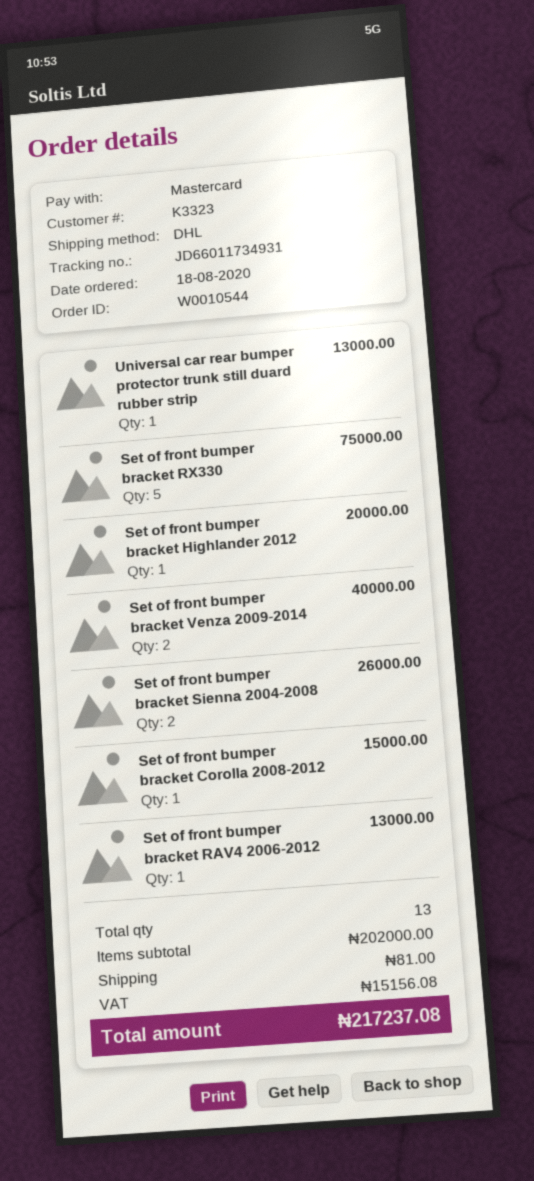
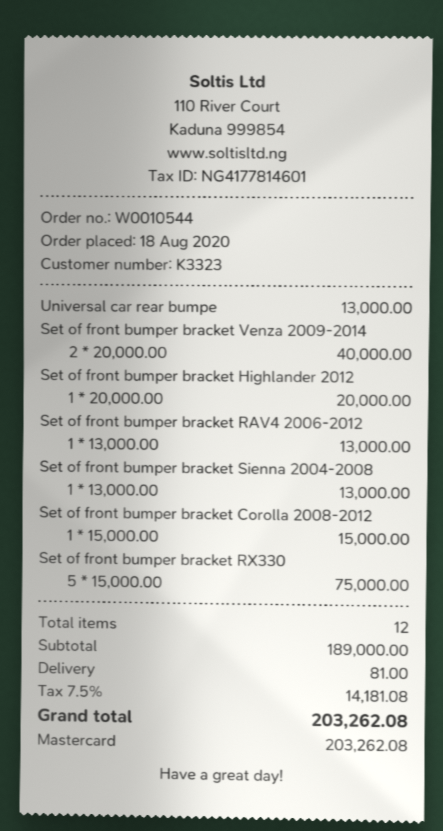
Set of front bumper bracket Sienna 2004-2008: 2 for 26000.00 -> 1 for 13000.00
total quantity: 13 -> 12
subtotal: 202000.00 -> 189000.00
tax: 15156.08 -> 14181.08
total: 217237.08 -> 203262.08

